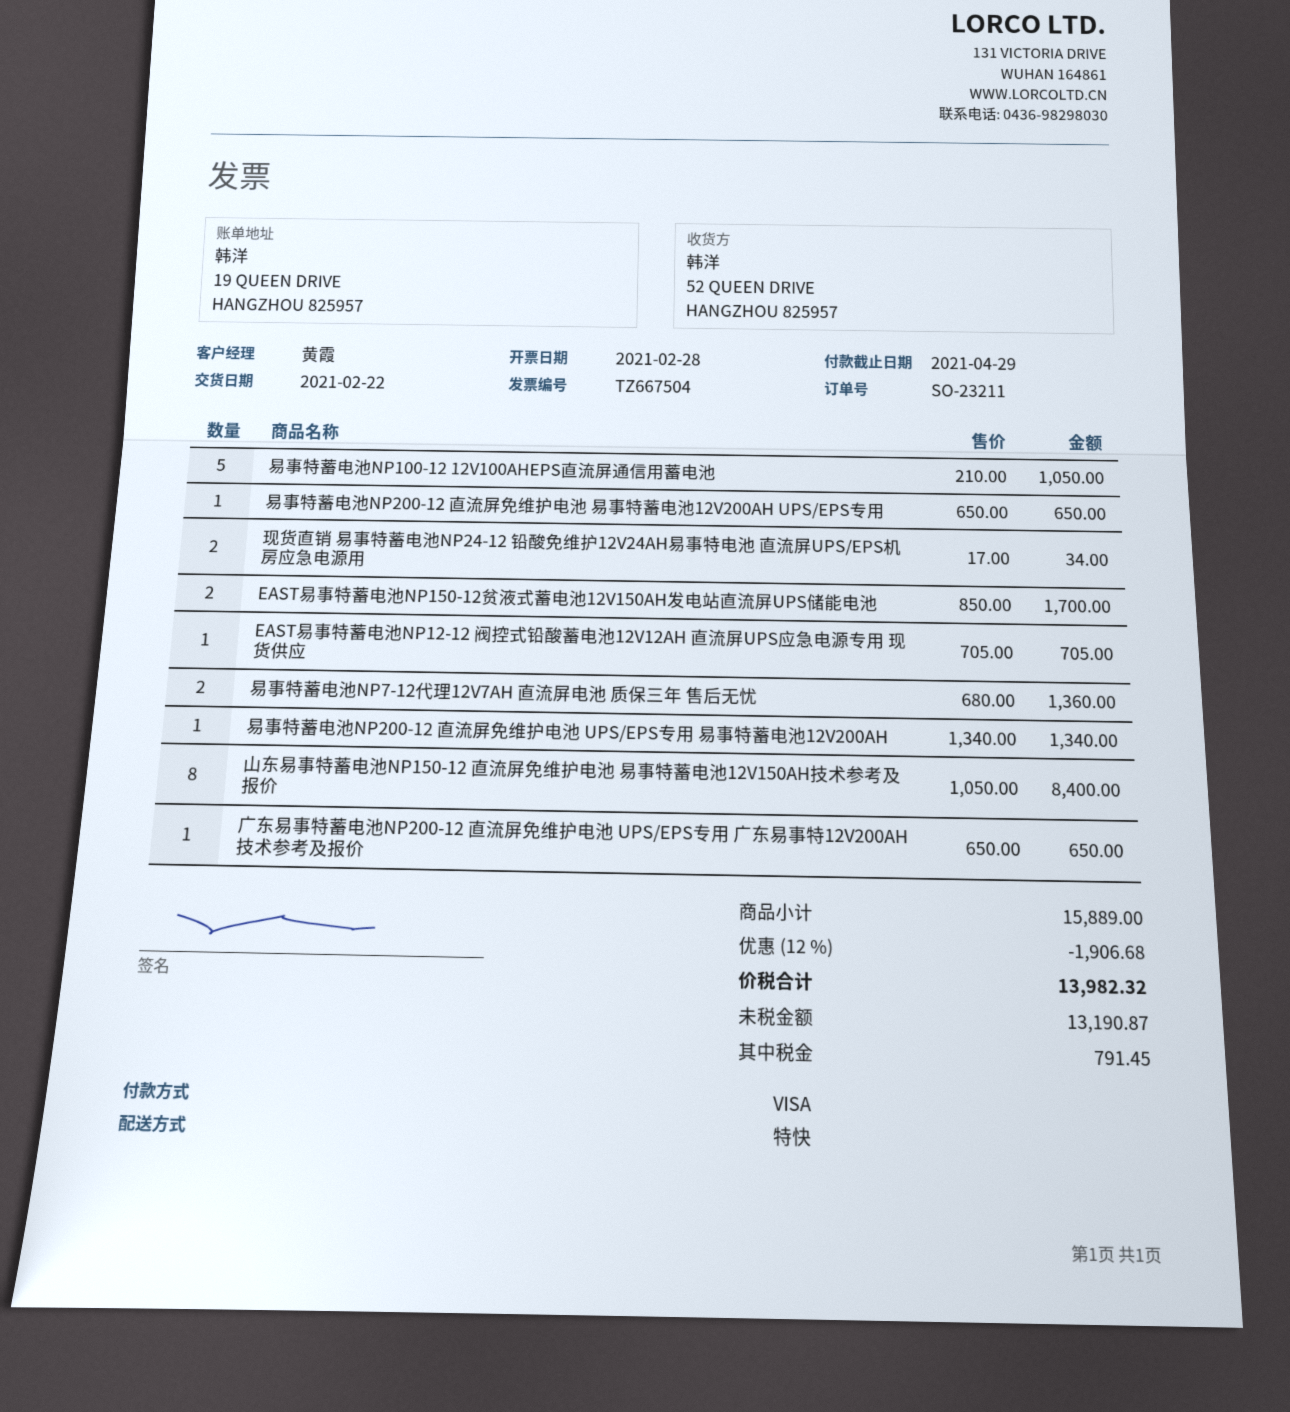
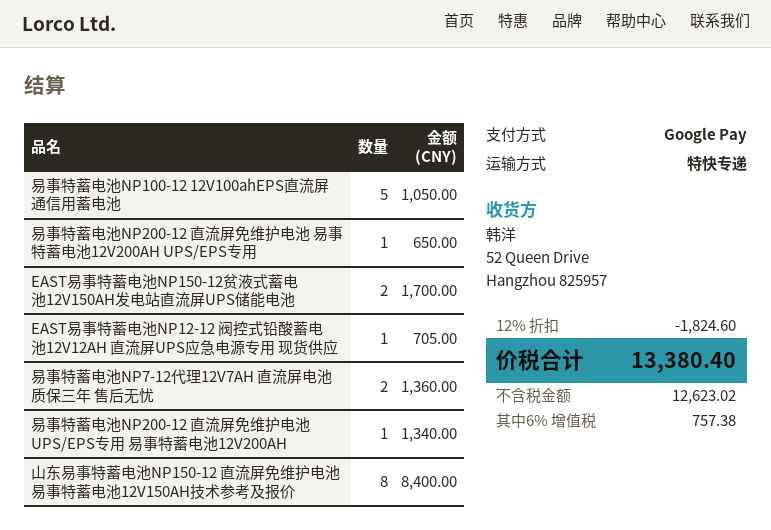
payment method: Visa -> Google Pay
现货直销 易事特蓄电池NP24-12 铅酸免维护12V24AH易事特电池 直流屏UPS/EPS机房应急电源用: 2 for 34.00 -> none
广东易事特蓄电池NP200-12 直流屏免维护电池 UPS/EPS专用 广东易事特12V200AH技术参考及报价: 1 for 650.00 -> none
discount: 12% = 1906.68 -> 12% = 1824.60
net: 13190.87 -> 12623.02
tax: 791.45 -> 757.38
total: 13982.32 -> 13380.40

